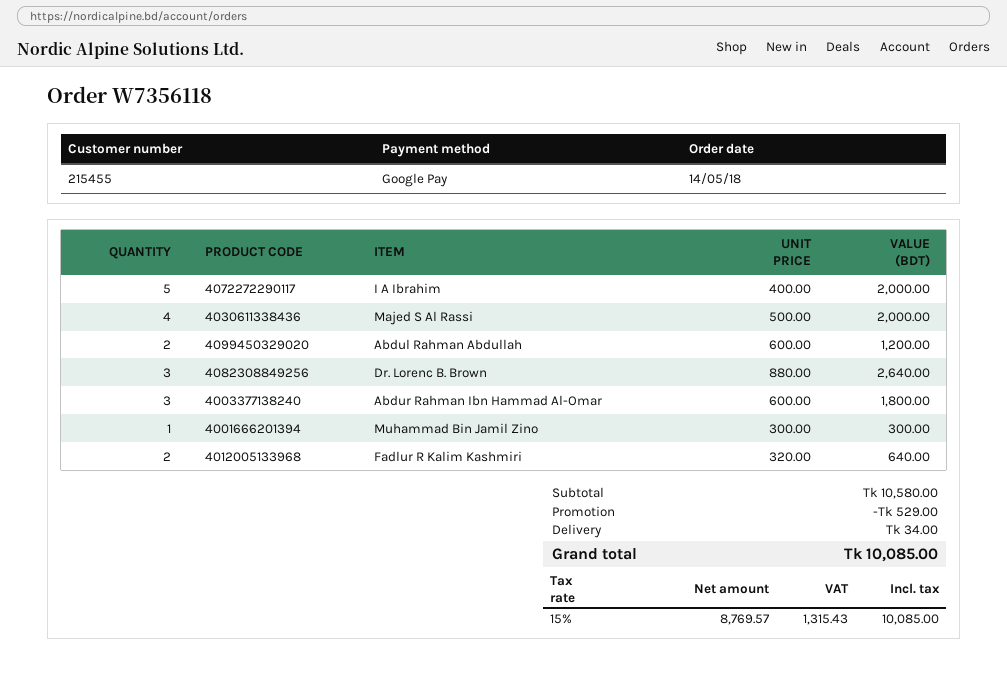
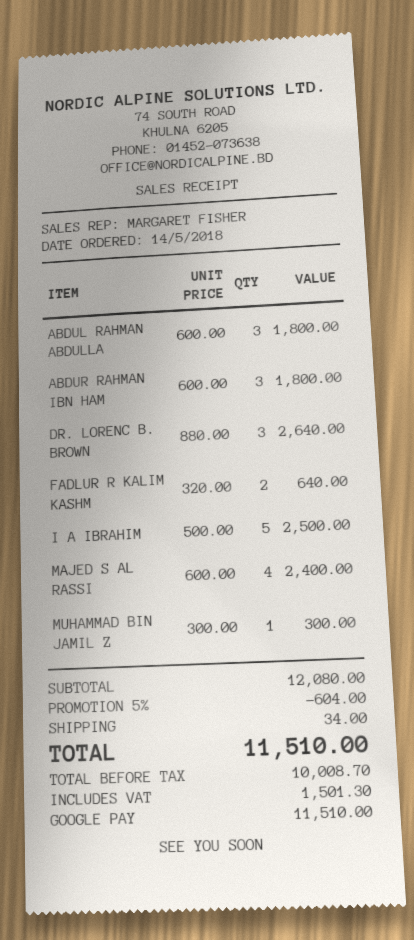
I A Ibrahim: 5 x 400.00 = 2000.00 -> 5 x 500.00 = 2500.00
Majed S Al Rassi: 4 x 500.00 = 2000.00 -> 4 x 600.00 = 2400.00
Abdul Rahman Abdullah: 2 x 600.00 = 1200.00 -> 3 x 600.00 = 1800.00
subtotal: 10580.00 -> 12080.00
discount: 529.00 -> 604.00
net: 8769.57 -> 10008.70
tax: 1315.43 -> 1501.30
total: 10085.00 -> 11510.00

